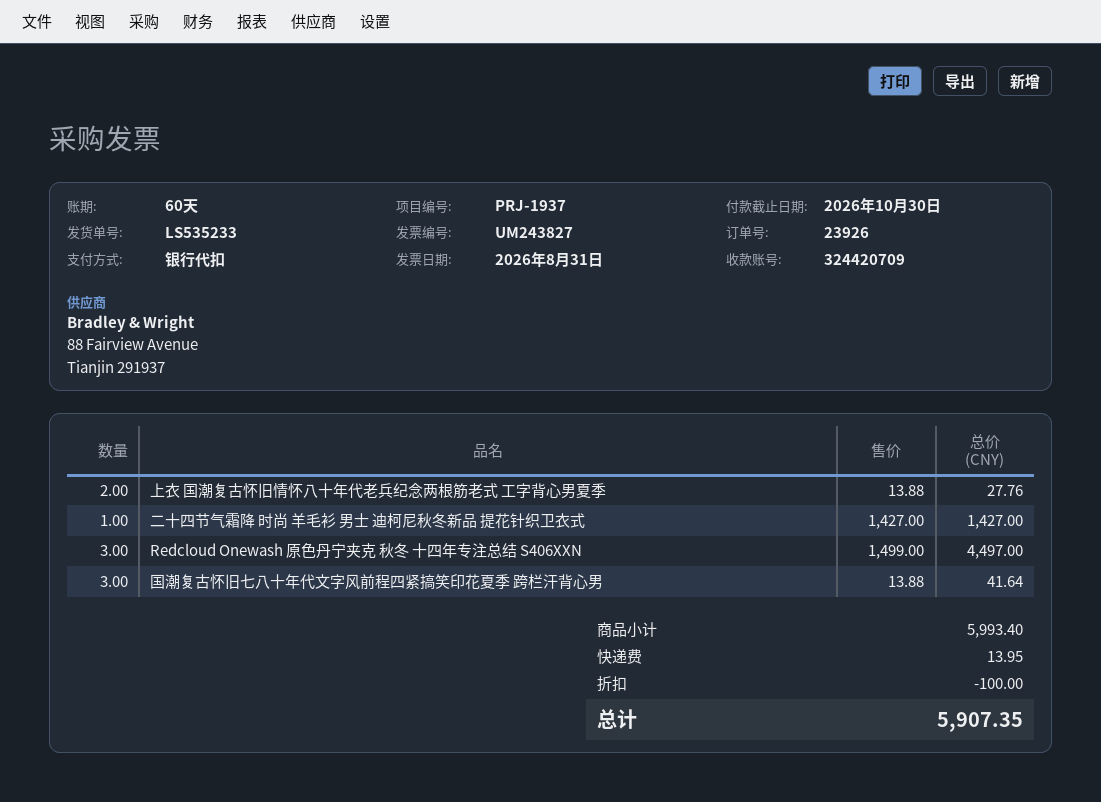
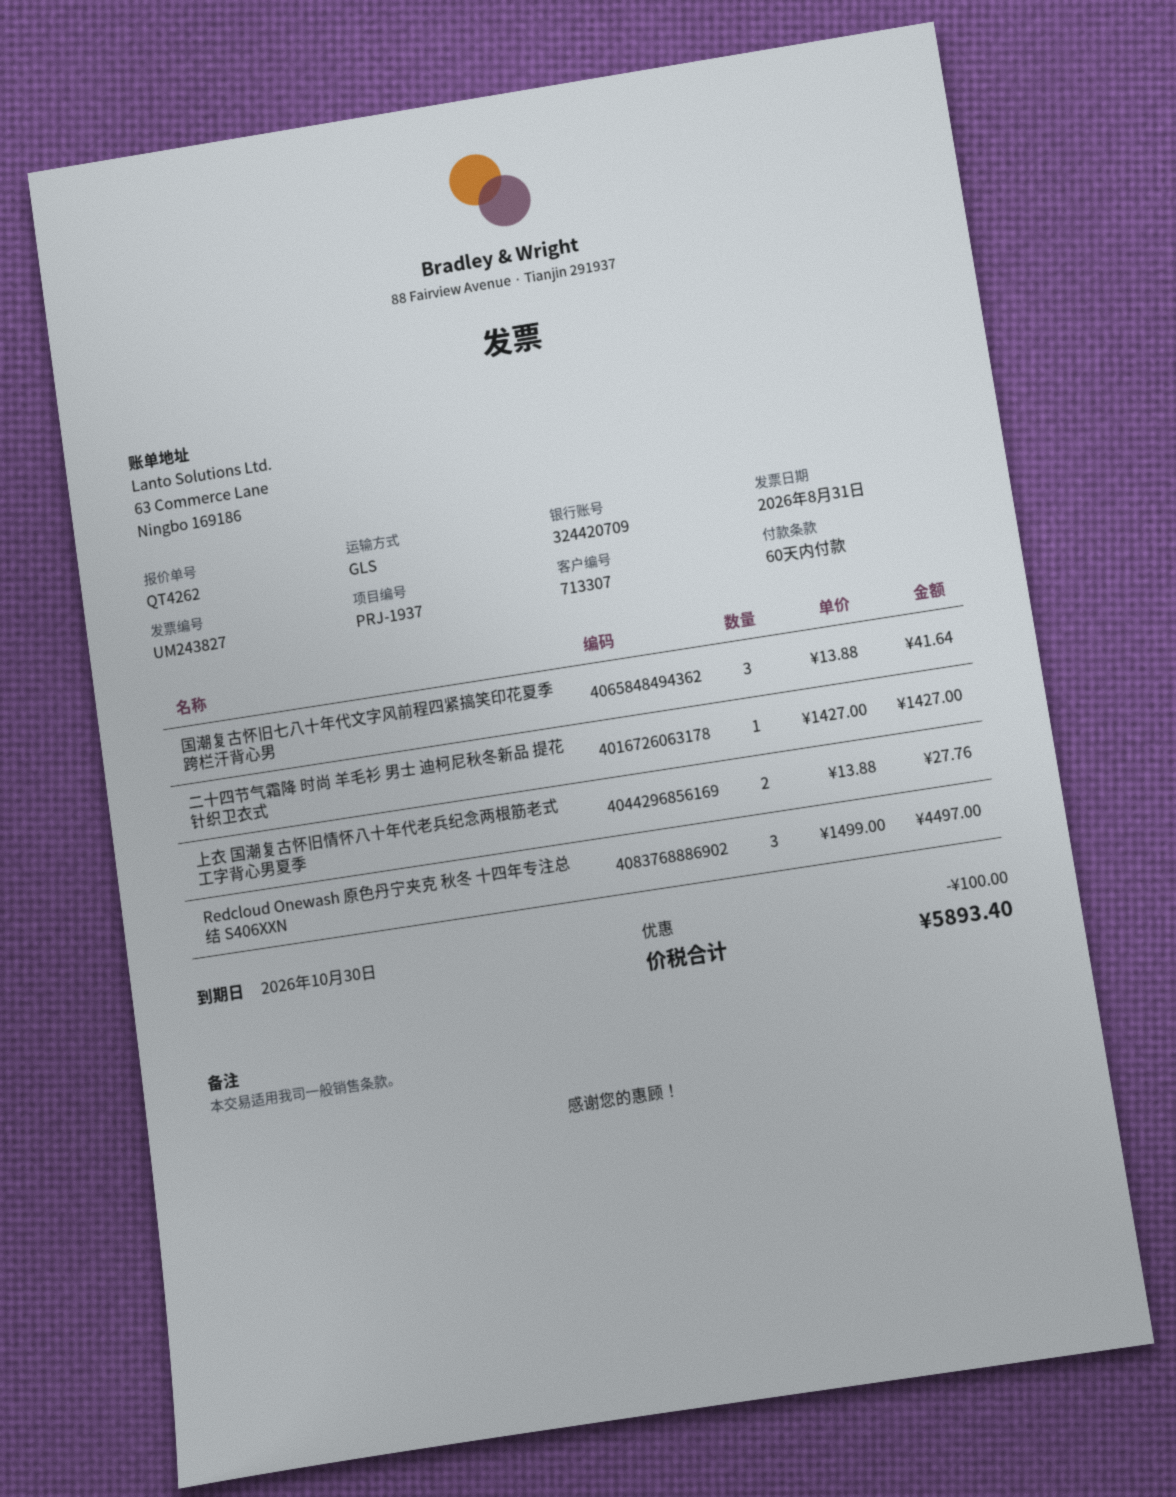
shipping: 13.95 -> none
total: 5907.35 -> 5893.40

